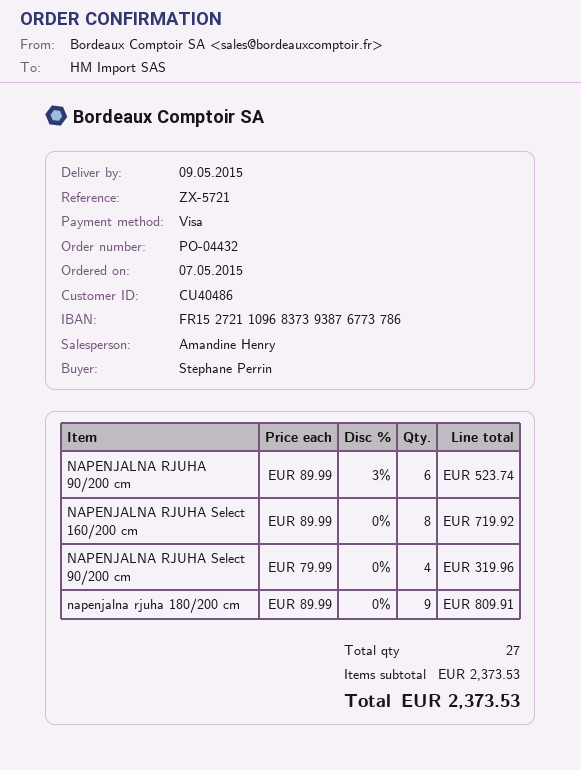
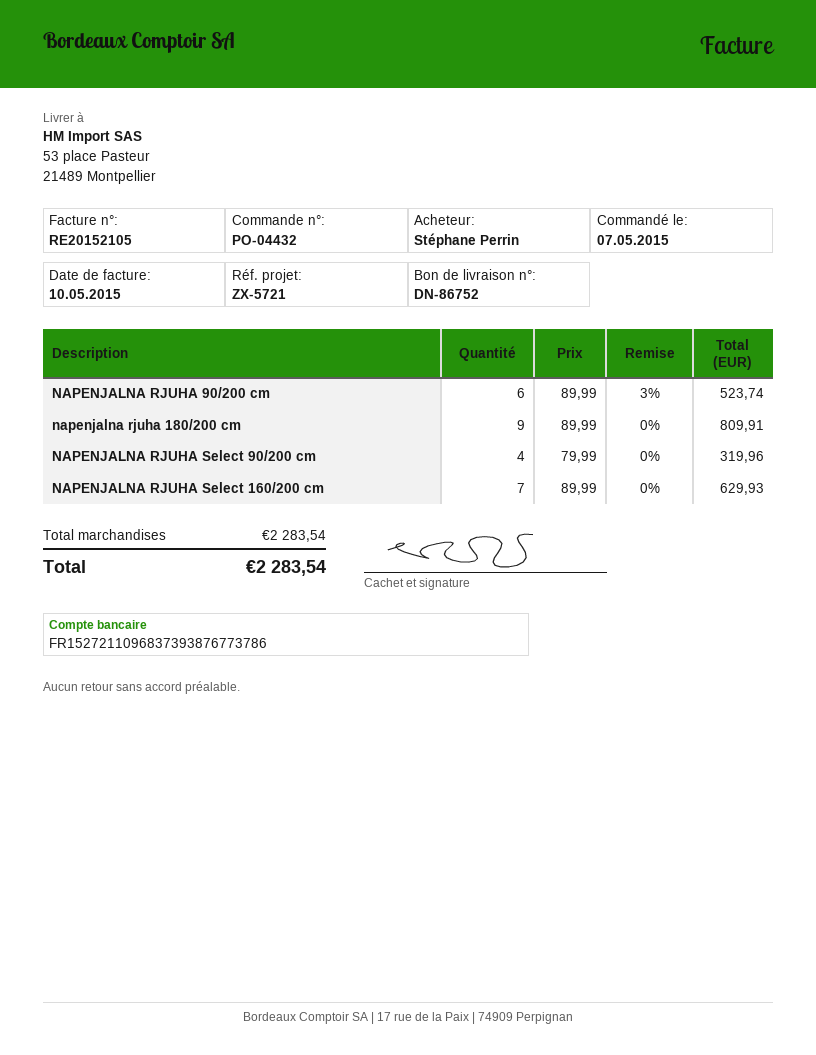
NAPENJALNA RJUHA Select 160/200 cm: 8 x 89.99 = 719.92 -> 7 x 89.99 = 629.93
subtotal: 2373.53 -> 2283.54
total: 2373.53 -> 2283.54

